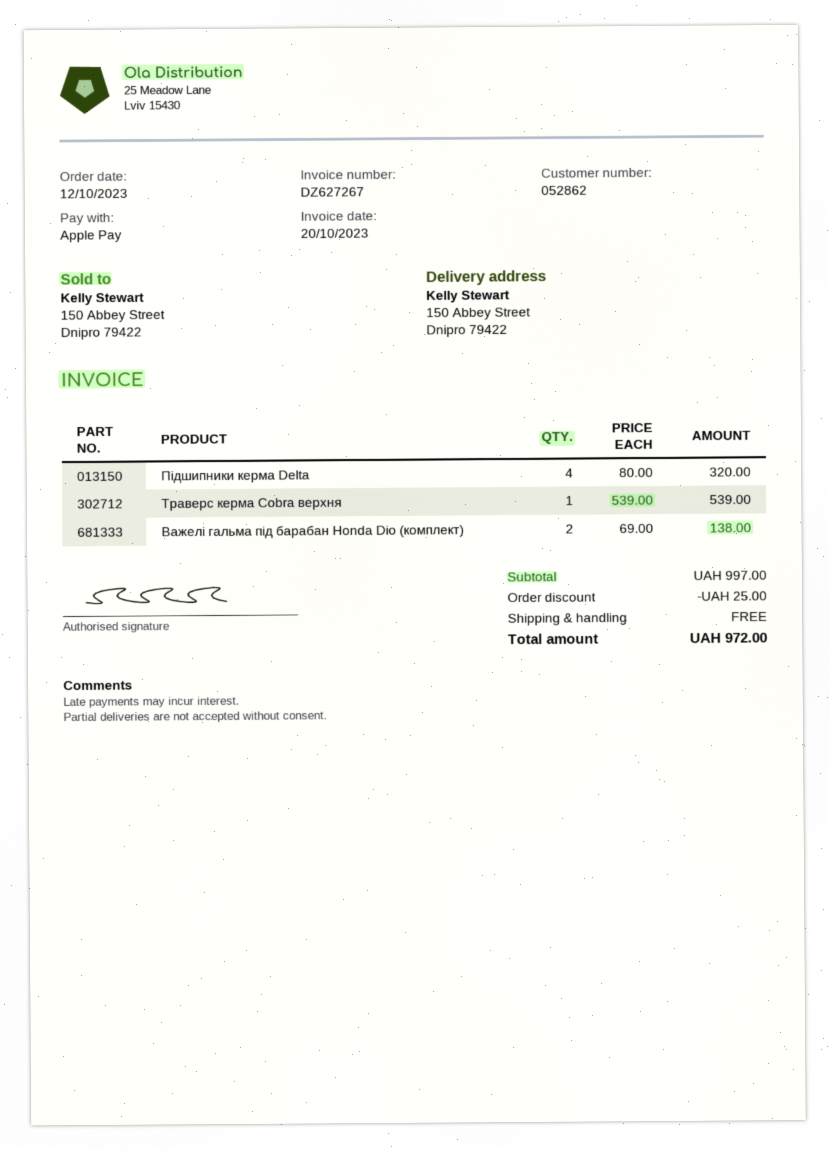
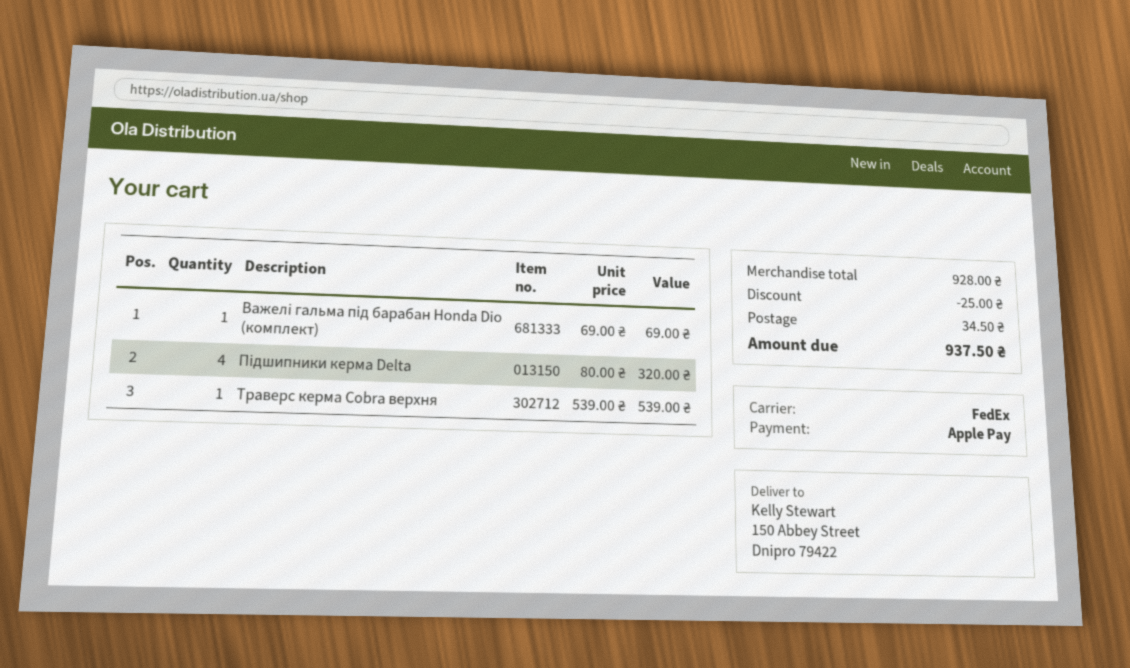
Важелі гальма під барабан Honda Dio (комплект): 2 x 69.00 = 138.00 -> 1 x 69.00 = 69.00
subtotal: 997.00 -> 928.00
shipping: 0.00 -> 34.50
total: 972.00 -> 937.50

